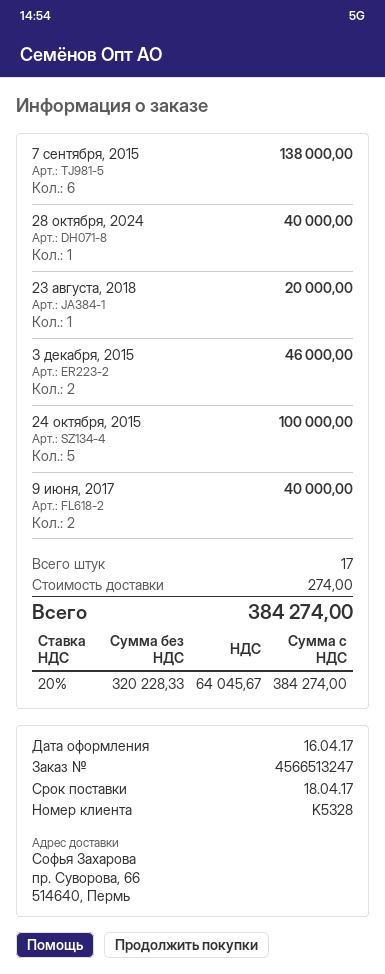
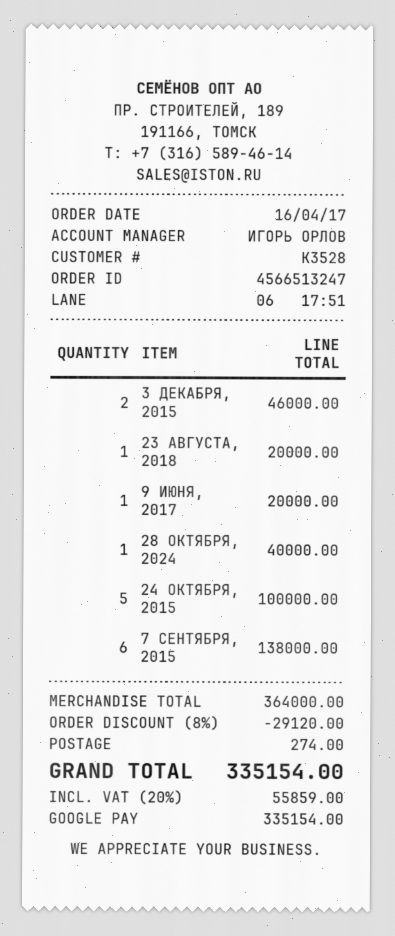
customer number: K5328 -> K3528
9 июня, 2017: 2 for 40000.00 -> 1 for 20000.00
discount: none -> 8% = 29120.00
tax: 20% = 64045.67 -> 20% = 55859.00
total: 384274.00 -> 335154.00

